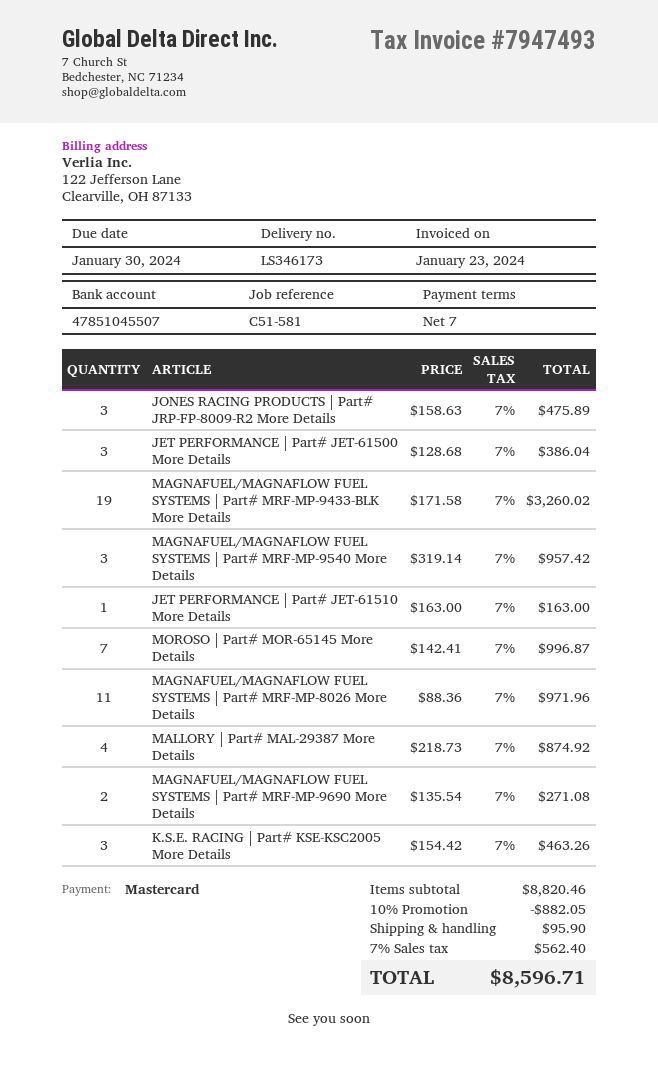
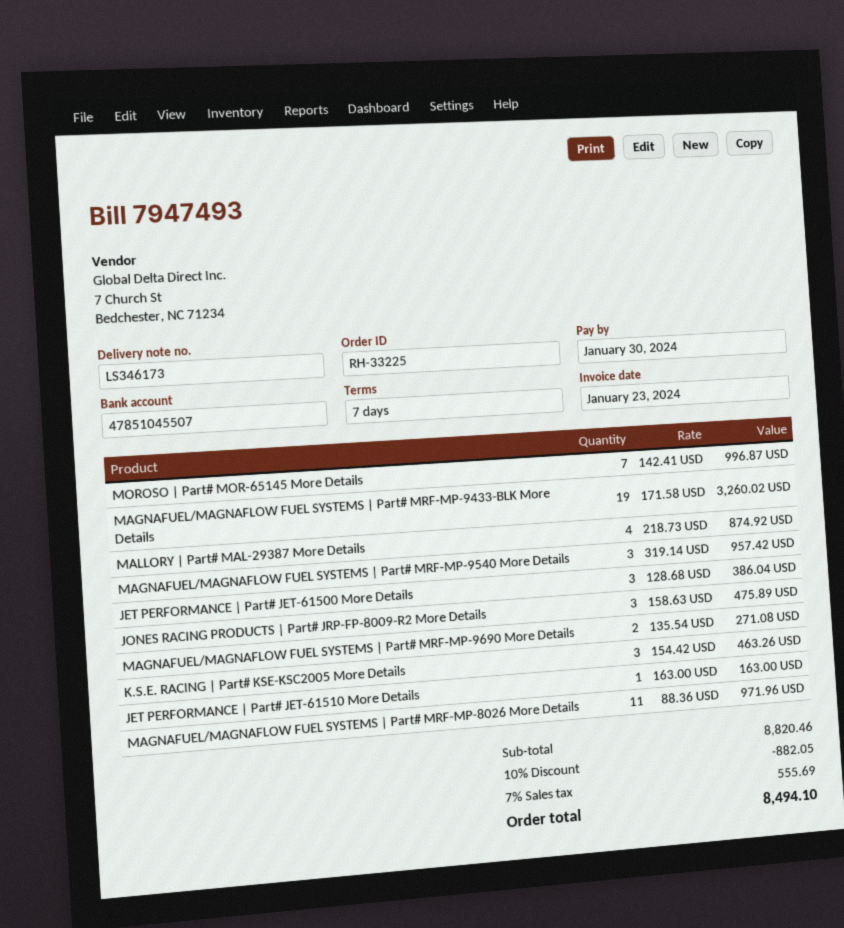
shipping: 95.90 -> none
tax: 7% = 562.40 -> 7% = 555.69
total: 8596.71 -> 8494.10

